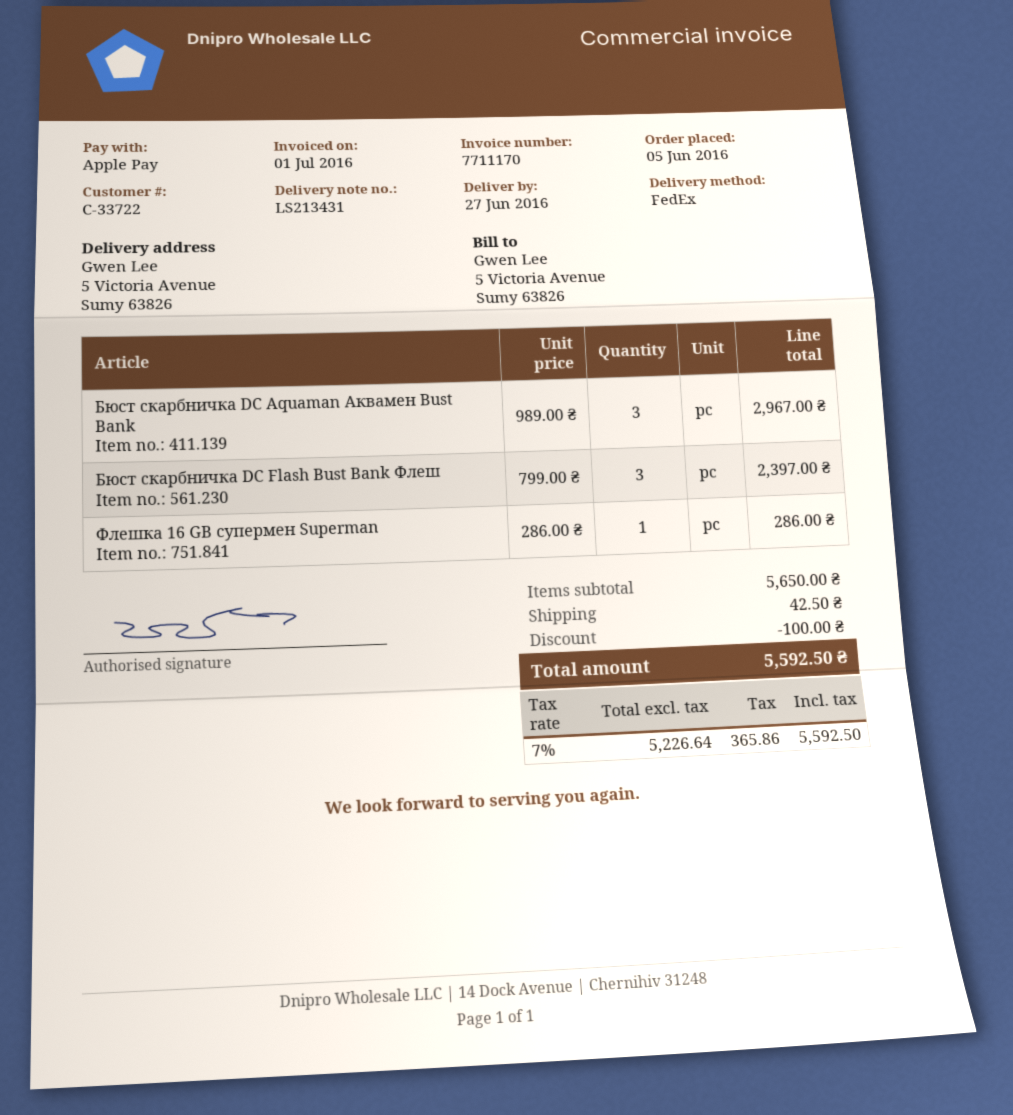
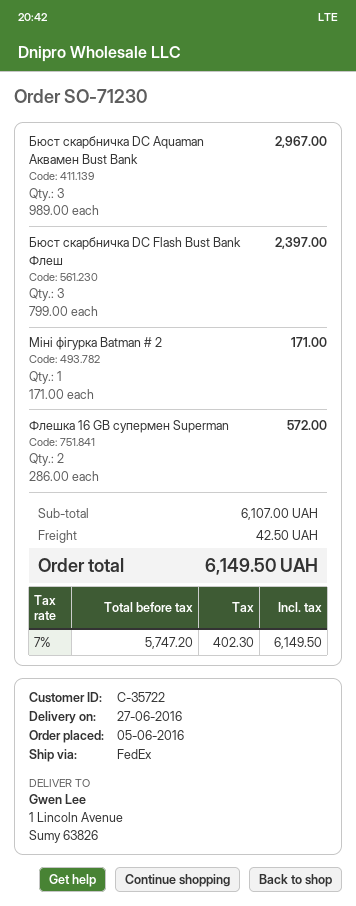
customer number: C-33722 -> C-35722
ship to: 5 Victoria Avenue, Sumy 63826 -> 1 Lincoln Avenue, Sumy 63826
Флешка 16 GB супермен Superman: 1 x 286.00 = 286.00 -> 2 x 286.00 = 572.00
Міні фігурка Batman # 2: none -> 1 x 171.00 = 171.00
subtotal: 5650.00 -> 6107.00
discount: 100.00 -> none
net: 5226.64 -> 5747.20
tax: 7% = 365.86 -> 7% = 402.30
total: 5592.50 -> 6149.50

